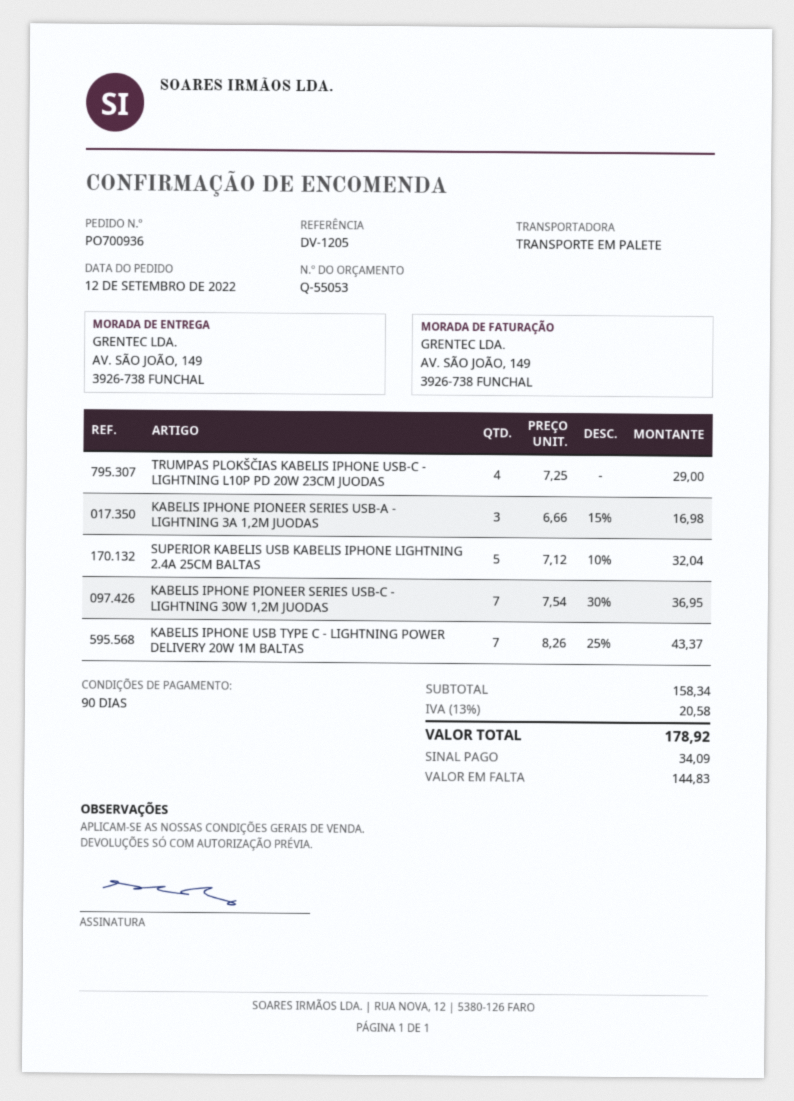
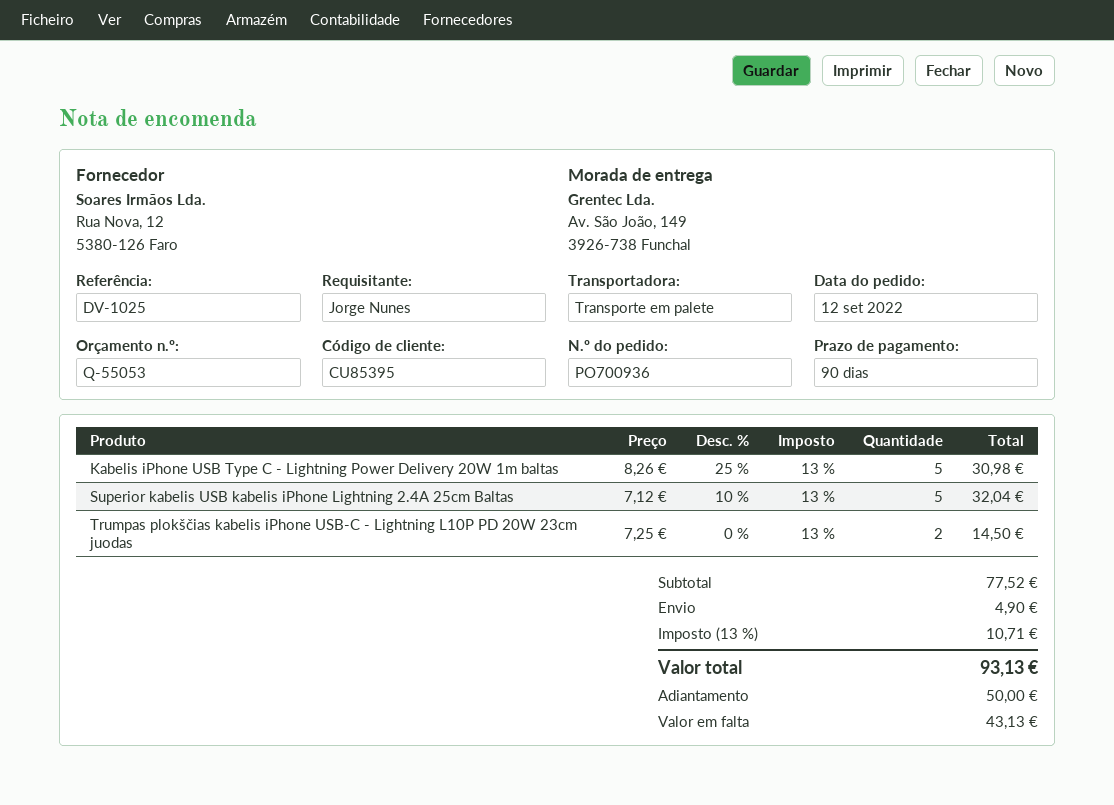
reference: DV-1205 -> DV-1025
TRUMPAS PLOKŠČIAS KABELIS IPHONE USB-C - LIGHTNING L10P PD 20W 23CM JUODAS: 4 x 7.25 = 29.00 -> 2 x 7.25 = 14.50
KABELIS IPHONE PIONEER SERIES USB-A - LIGHTNING 3A 1,2M JUODAS: 3 x 6.66 - 15% = 16.98 -> none
KABELIS IPHONE PIONEER SERIES USB-C - LIGHTNING 30W 1,2M JUODAS: 7 x 7.54 - 30% = 36.95 -> none
KABELIS IPHONE USB TYPE C - LIGHTNING POWER DELIVERY 20W 1M BALTAS: 7 x 8.26 - 25% = 43.37 -> 5 x 8.26 - 25% = 30.98
subtotal: 158.34 -> 77.52
shipping: none -> 4.90
tax: 13% = 20.58 -> 13% = 10.71
total: 178.92 -> 93.13
deposit: 34.09 -> 50.00
balance: 144.83 -> 43.13

